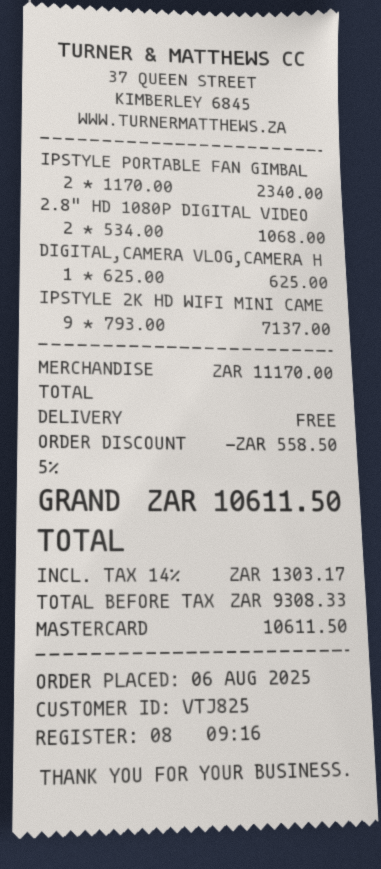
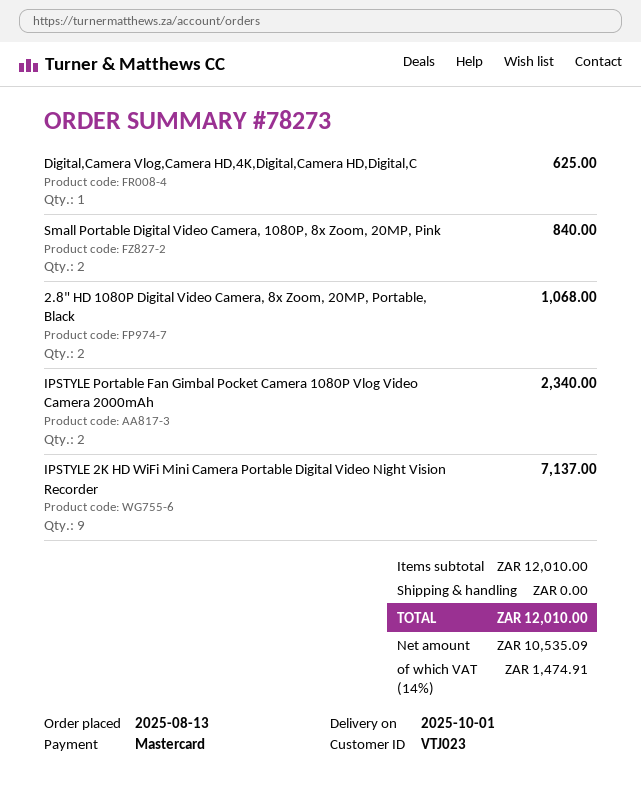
order date: 2025-08-06 -> 2025-08-13
customer number: VTJ825 -> VTJ023
Small Portable Digital Video Camera, 1080P, 8x Zoom, 20MP, Pink: none -> 2 for 840.00
subtotal: 11170.00 -> 12010.00
discount: 5% = 558.50 -> none
net: 9308.33 -> 10535.09
tax: 14% = 1303.17 -> 14% = 1474.91
total: 10611.50 -> 12010.00

